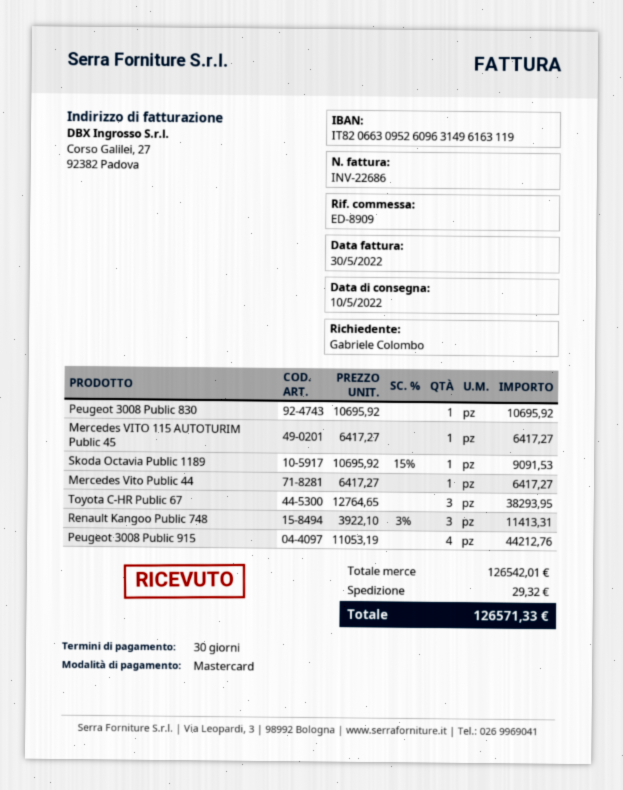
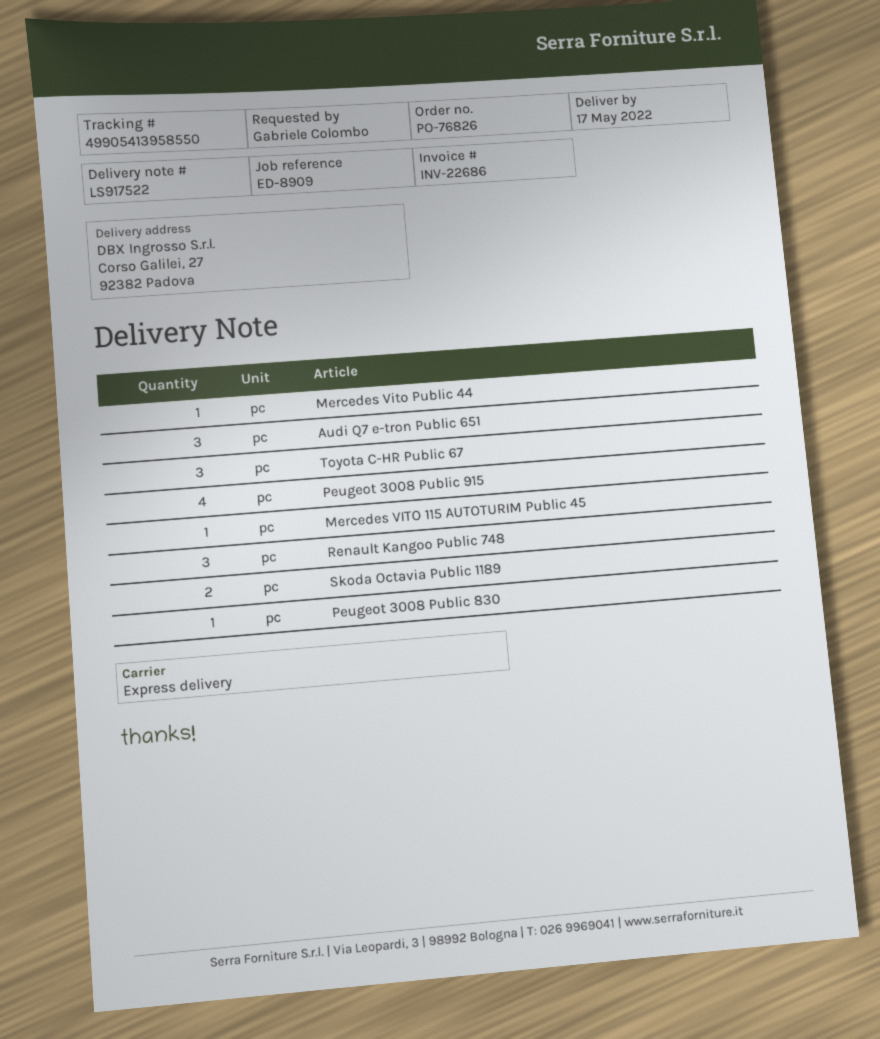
delivery date: 2022-05-10 -> 2022-05-17
Skoda Octavia Public 1189: 1 -> 2
Audi Q7 e-tron Public 651: none -> 3

